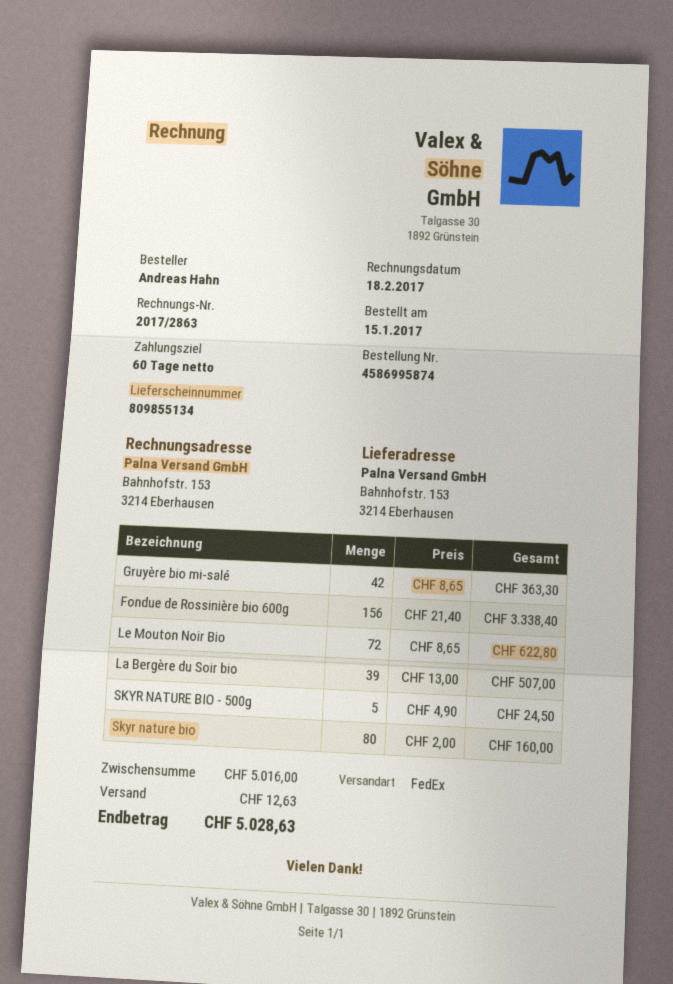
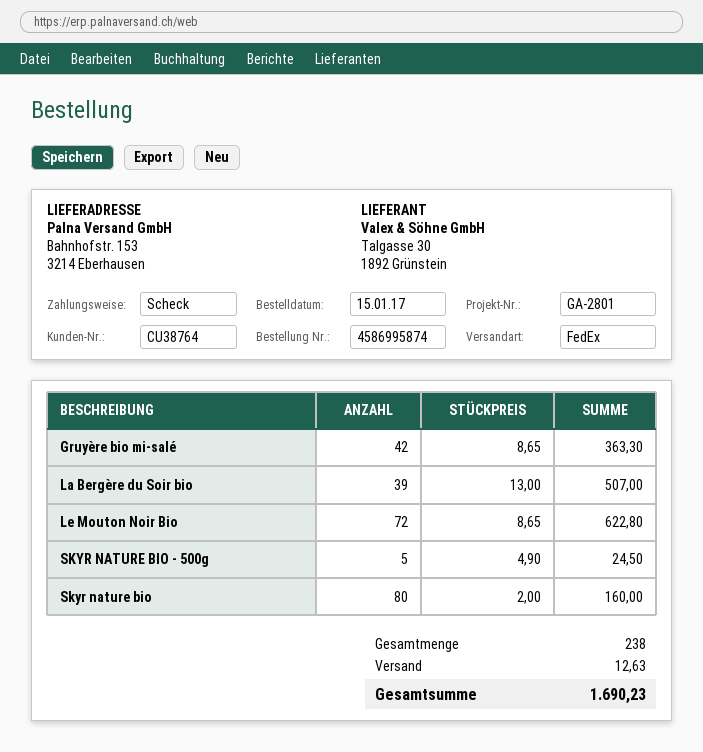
Fondue de Rossinière bio 600g: 156 x 21.40 = 3338.40 -> none
total: 5028.63 -> 1690.23

